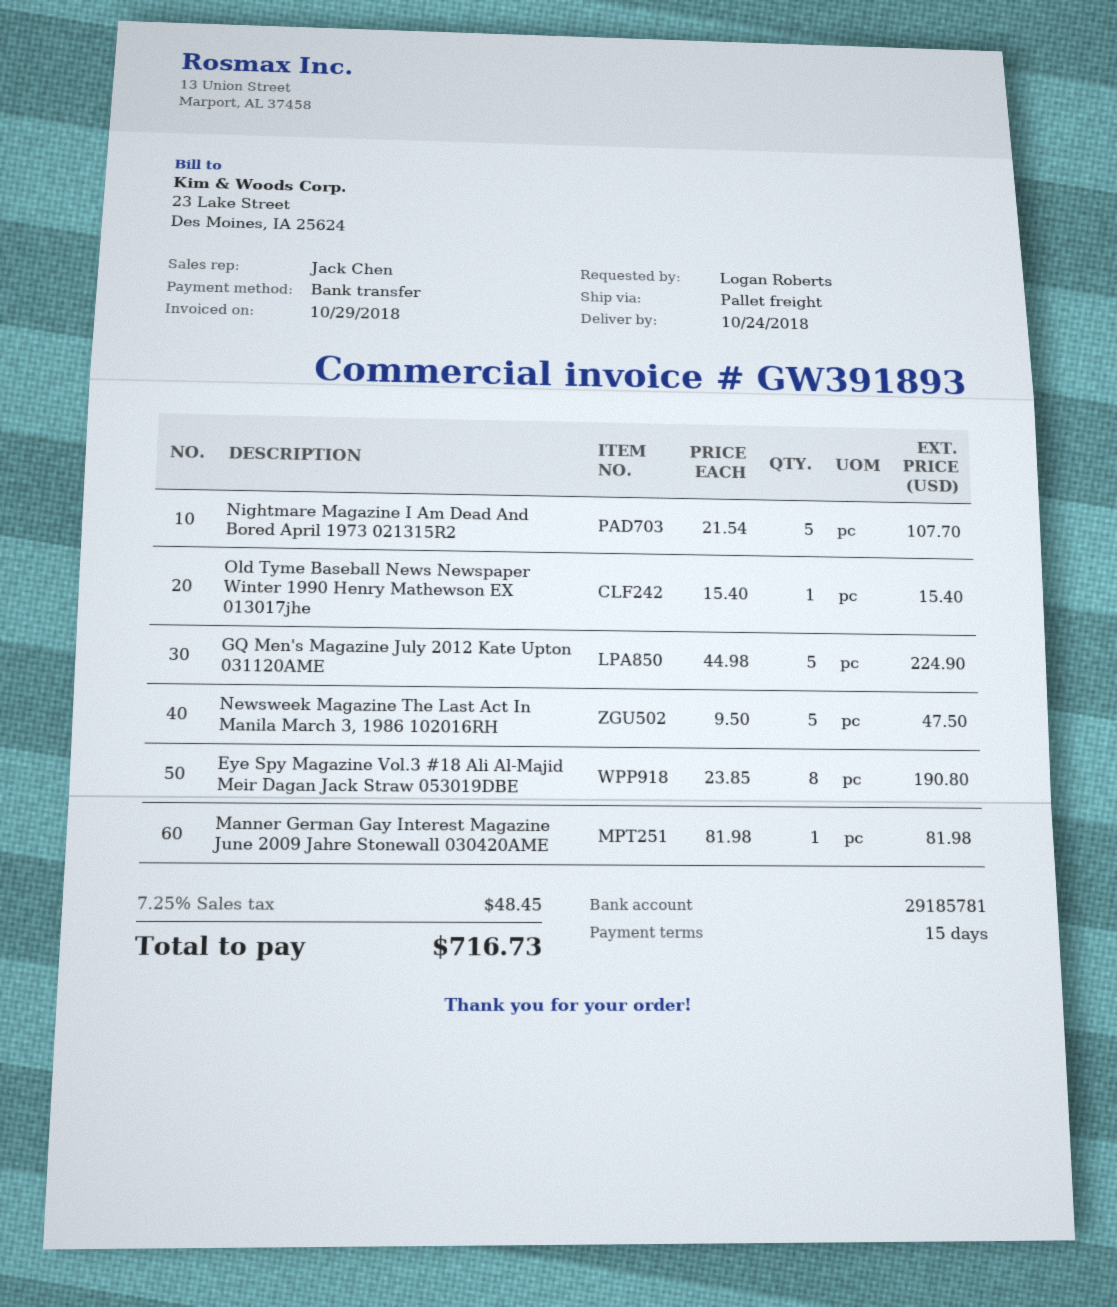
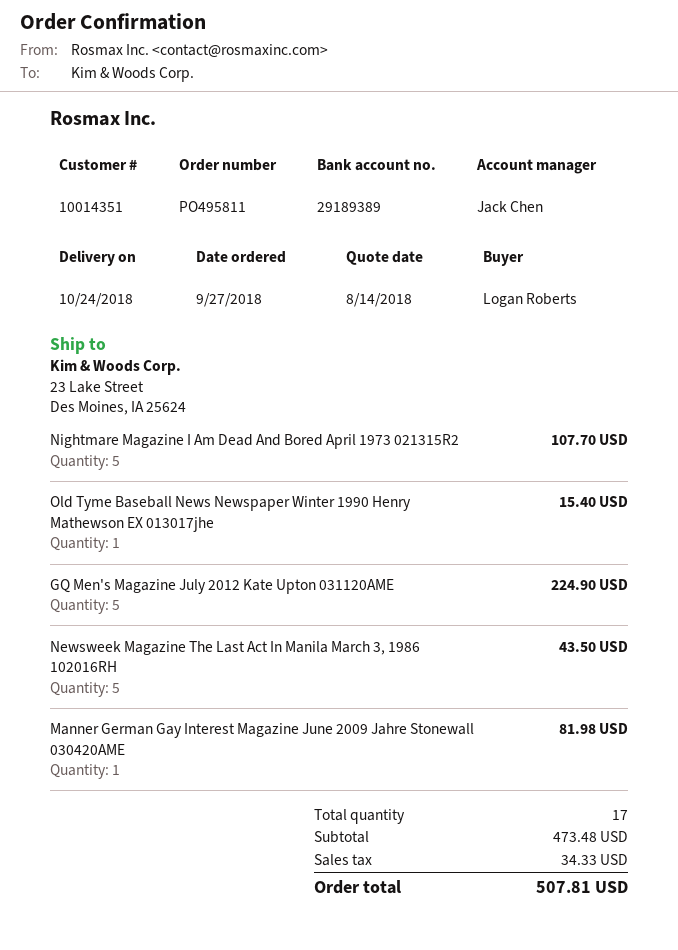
bank account: 29185781 -> 29189389
Newsweek Magazine The Last Act In Manila March 3, 1986 102016RH: 5 for 47.50 -> 5 for 43.50
Eye Spy Magazine Vol.3 #18 Ali Al-Majid Meir Dagan Jack Straw 053019DBE: 8 for 190.80 -> none
tax: 48.45 -> 34.33
total: 716.73 -> 507.81

